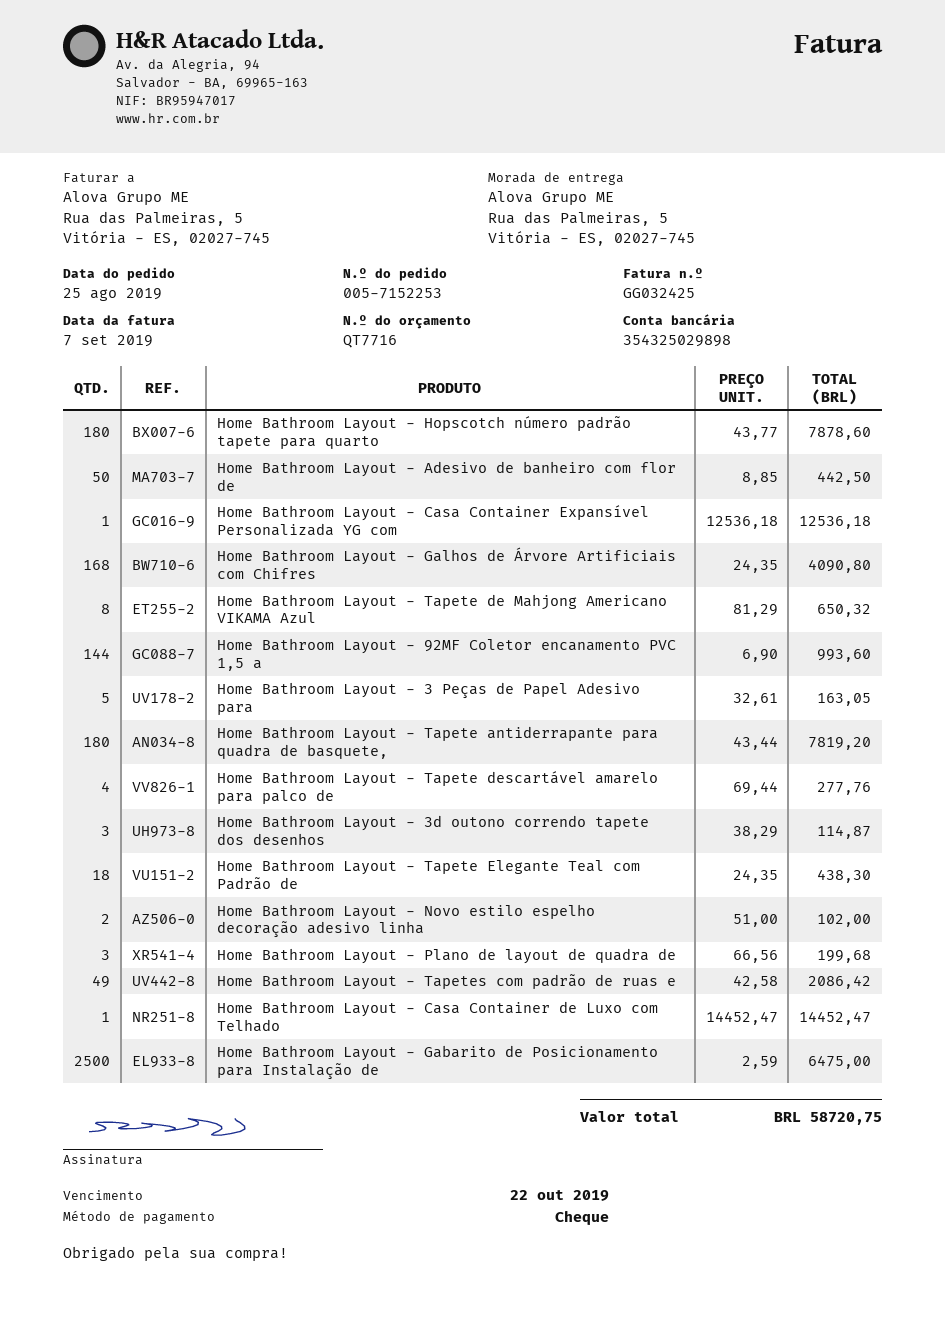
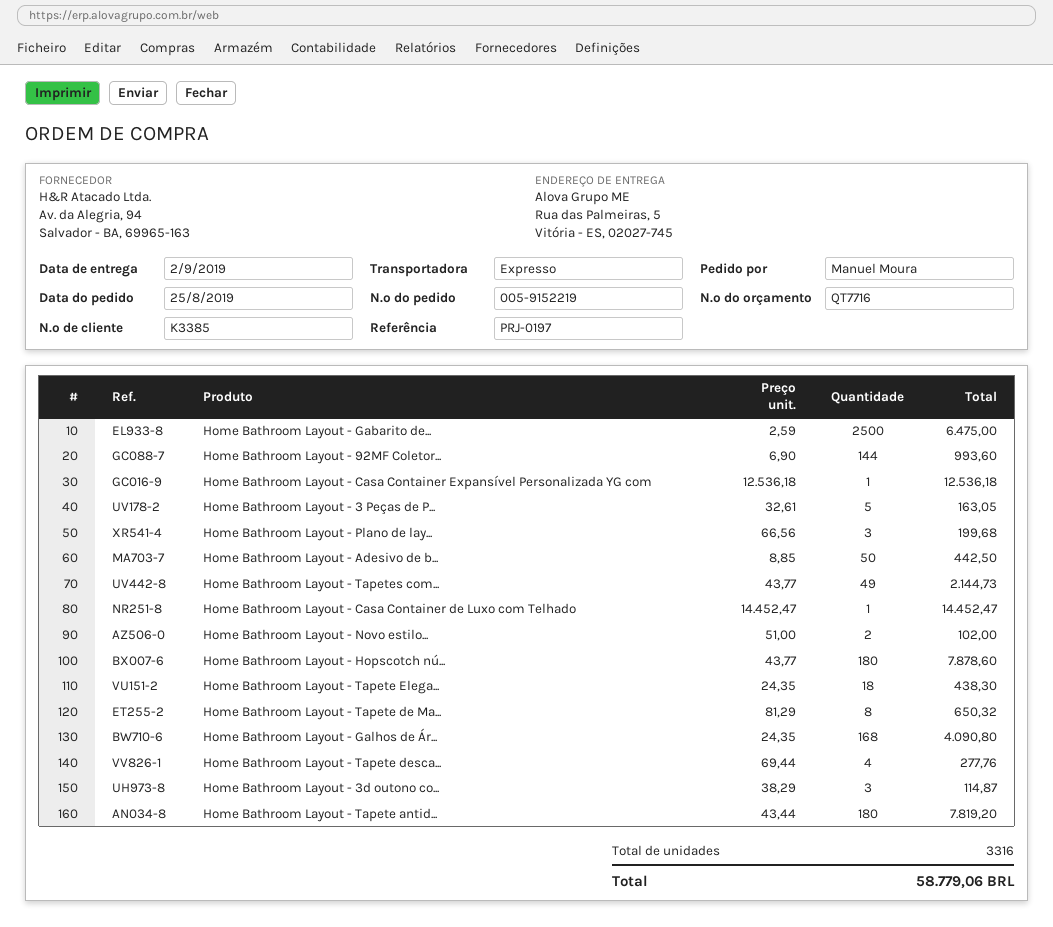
order number: 005-7152253 -> 005-9152219
Home Bathroom Layout - Tapetes com padrão de ruas e: 49 x 42.58 = 2086.42 -> 49 x 43.77 = 2144.73
total: 58720.75 -> 58779.06

